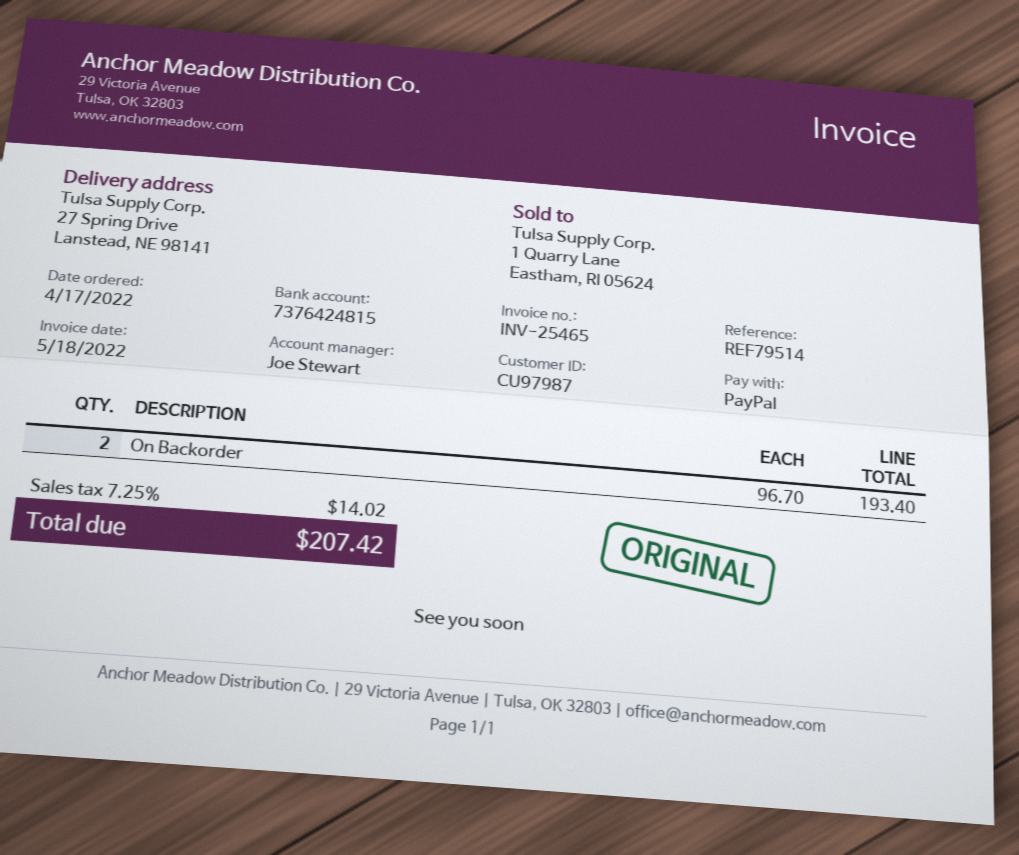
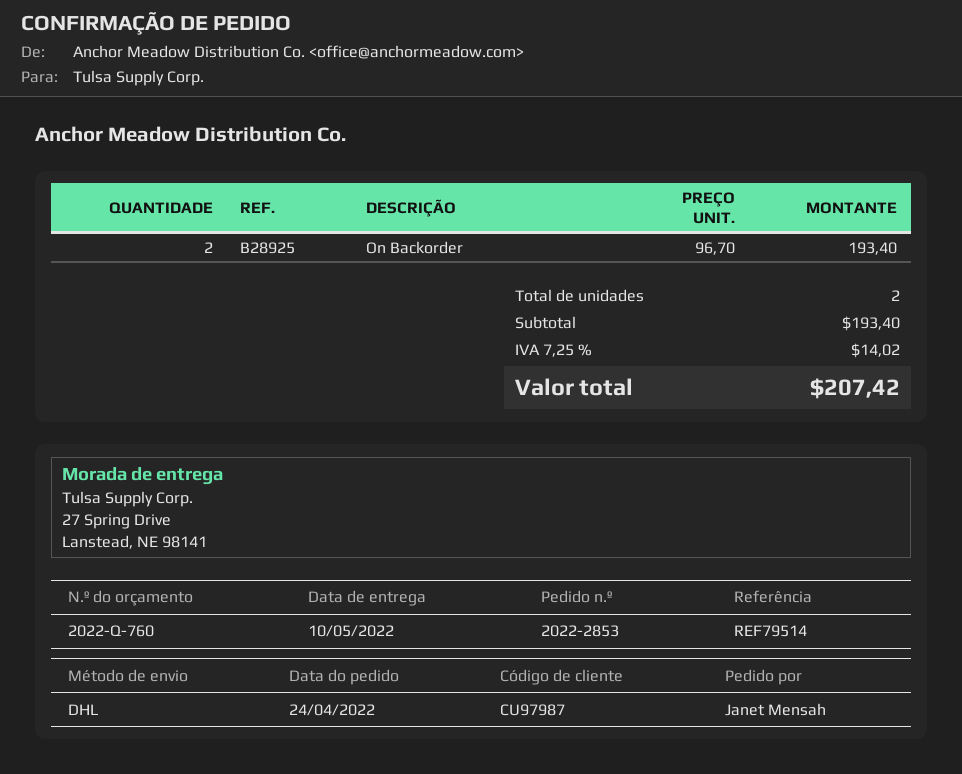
order date: 2022-04-17 -> 2022-04-24

